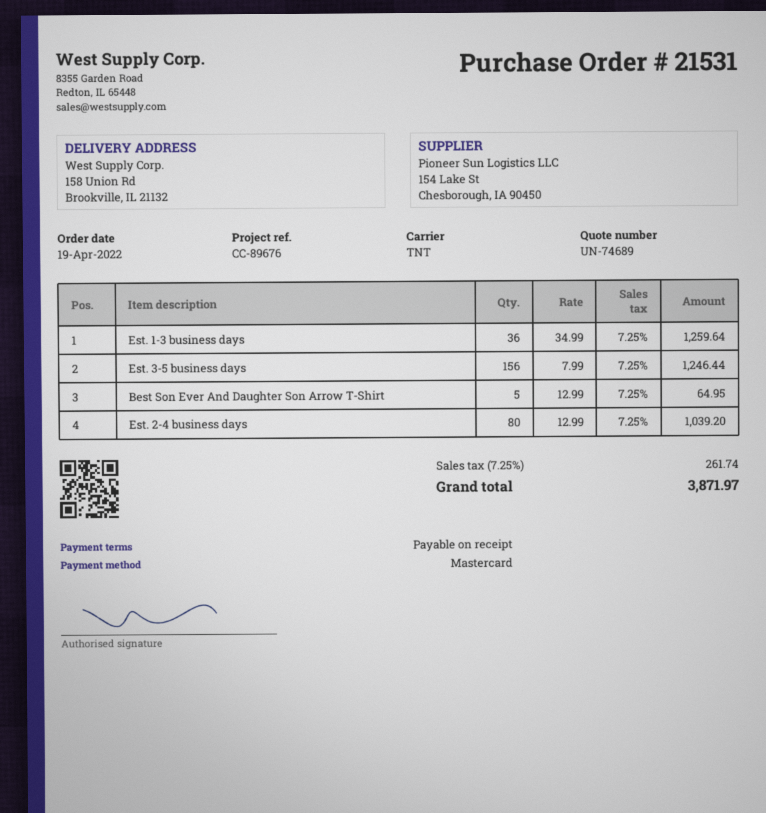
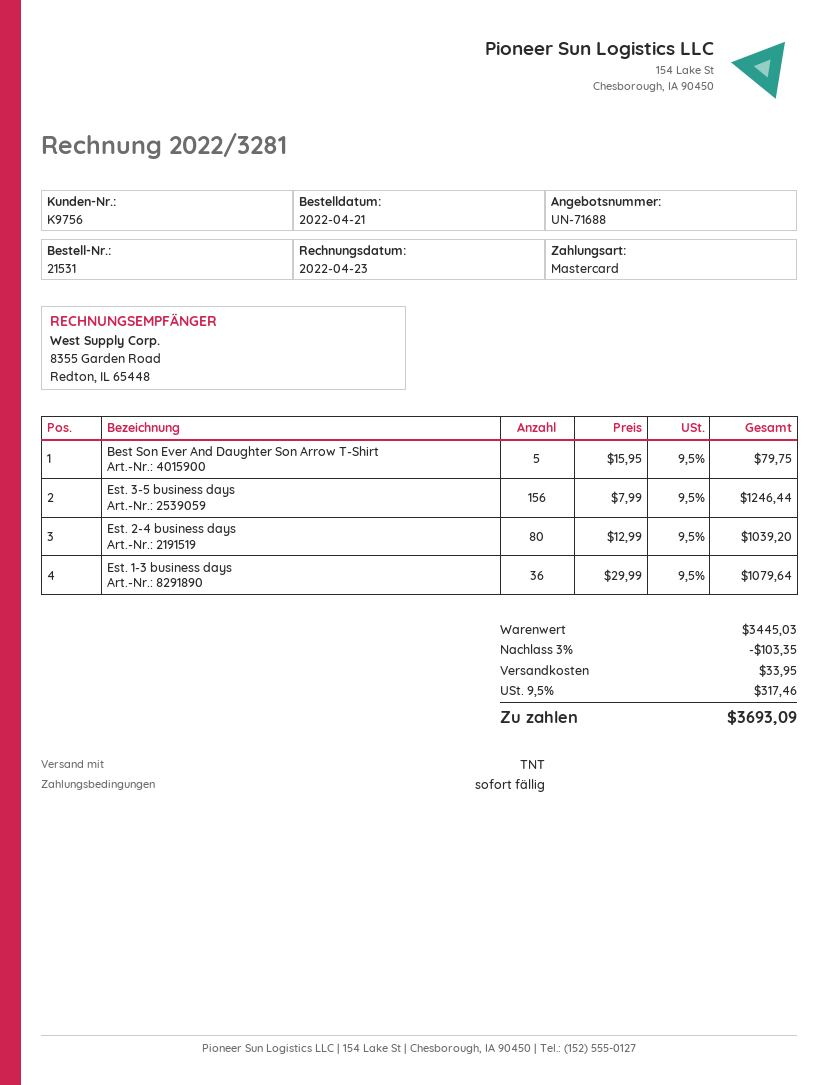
quote number: UN-74689 -> UN-71688
order date: 2022-04-19 -> 2022-04-21
Est. 1-3 business days: 36 x 34.99 = 1259.64 -> 36 x 29.99 = 1079.64
Best Son Ever And Daughter Son Arrow T-Shirt: 5 x 12.99 = 64.95 -> 5 x 15.95 = 79.75
discount: none -> 3% = 103.35
shipping: none -> 33.95
tax: 7.25% = 261.74 -> 9.5% = 317.46
total: 3871.97 -> 3693.09

